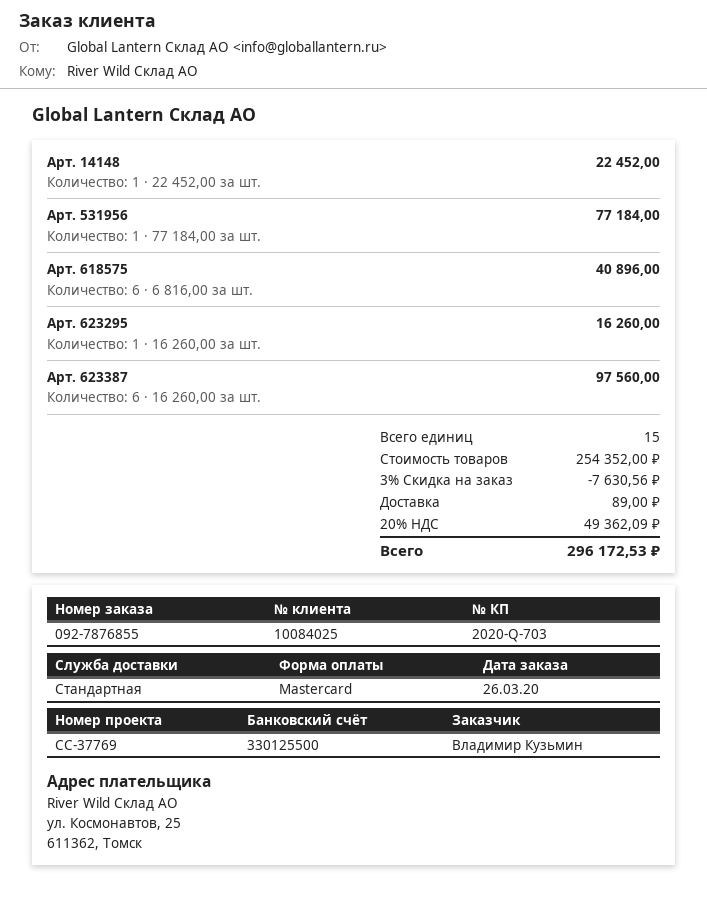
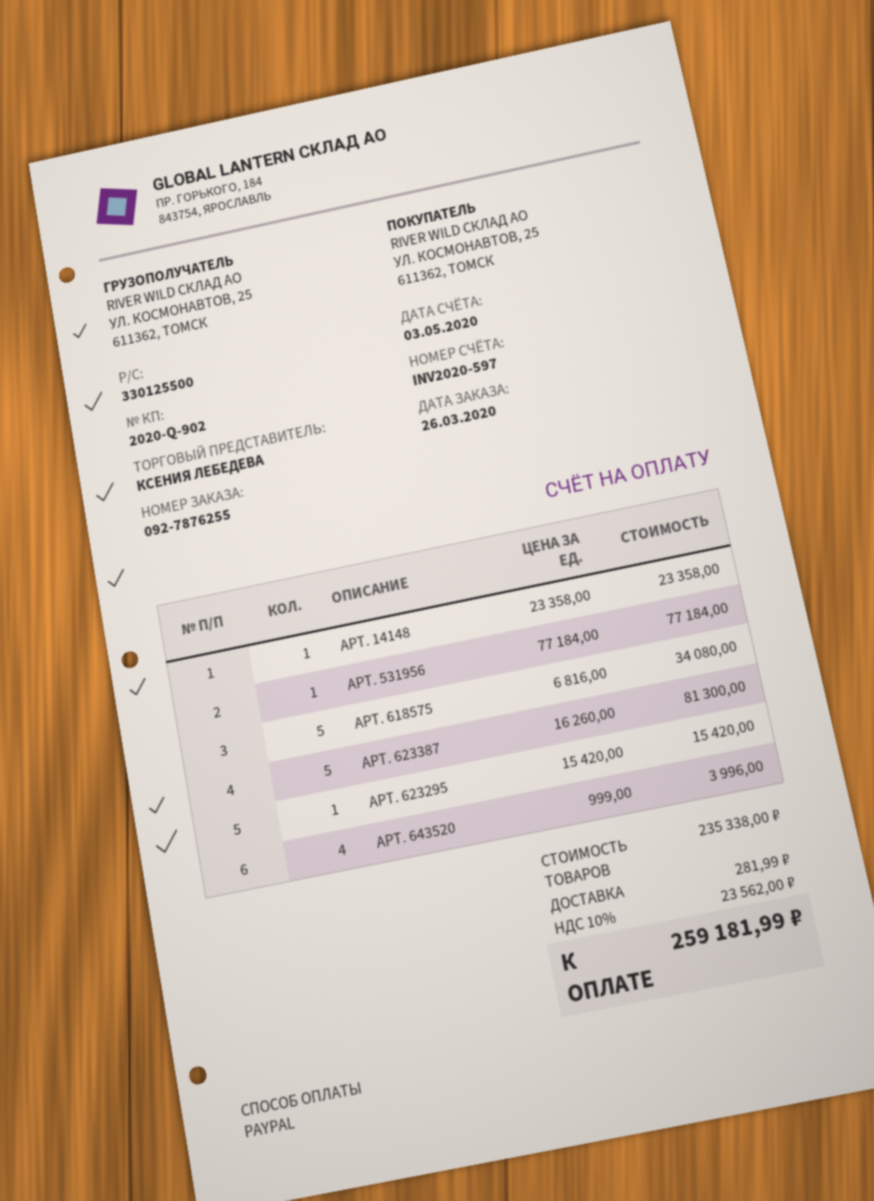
quote number: 2020-Q-703 -> 2020-Q-902
order number: 092-7876855 -> 092-7876255
payment method: Mastercard -> PayPal
Арт. 14148: 1 x 22452.00 = 22452.00 -> 1 x 23358.00 = 23358.00
Арт. 618575: 6 x 6816.00 = 40896.00 -> 5 x 6816.00 = 34080.00
Арт. 623295: 1 x 16260.00 = 16260.00 -> 1 x 15420.00 = 15420.00
Арт. 623387: 6 x 16260.00 = 97560.00 -> 5 x 16260.00 = 81300.00
АРТ. 643520: none -> 4 x 999.00 = 3996.00
subtotal: 254352.00 -> 235338.00
discount: 3% = 7630.56 -> none
shipping: 89.00 -> 281.99
tax: 20% = 49362.09 -> 10% = 23562.00
total: 296172.53 -> 259181.99

